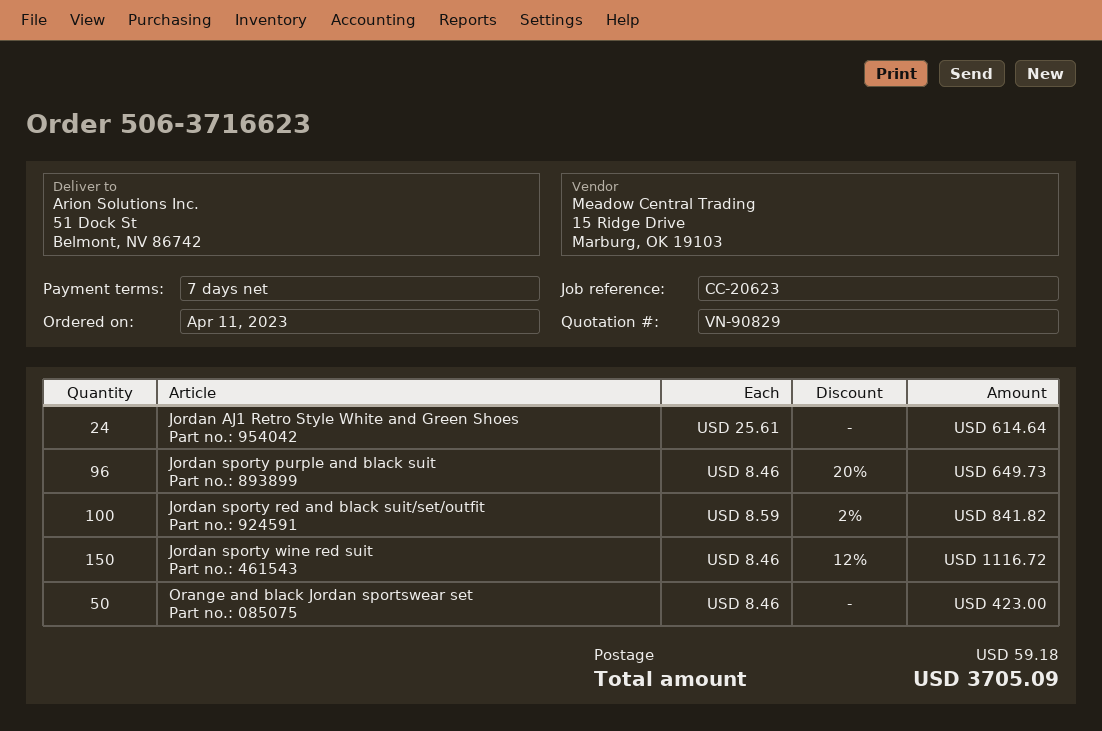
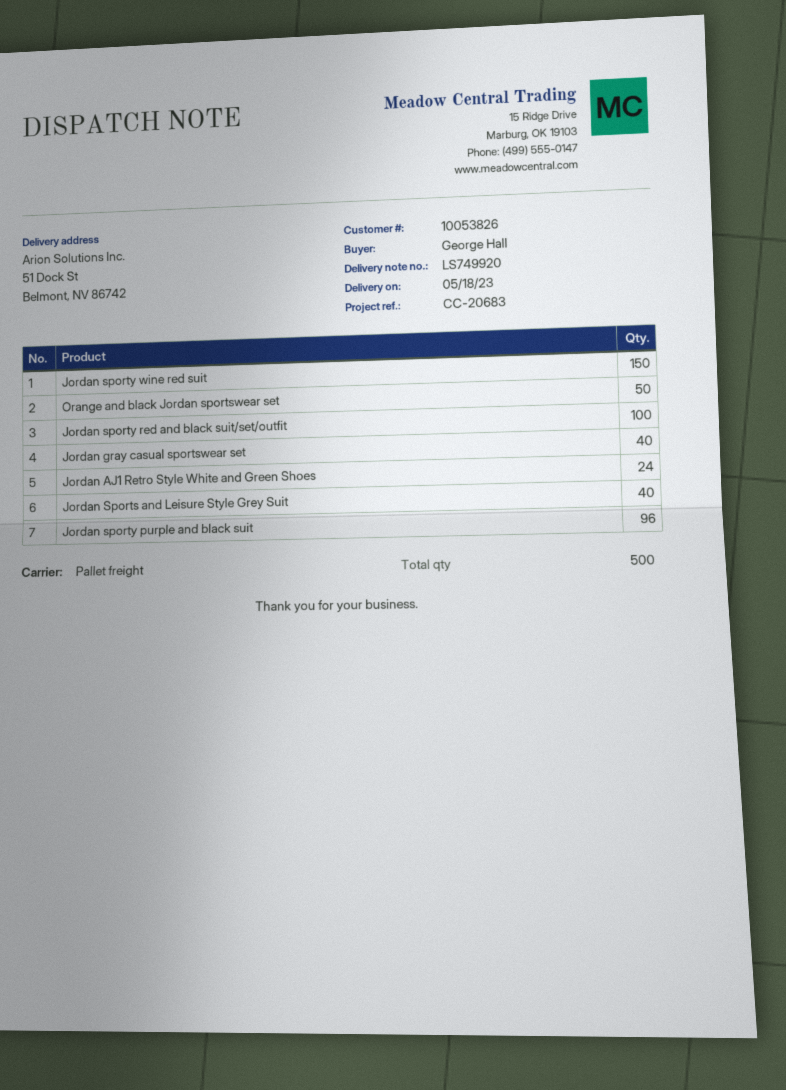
reference: CC-20623 -> CC-20683
Jordan gray casual sportswear set: none -> 40
Jordan Sports and Leisure Style Grey Suit: none -> 40

